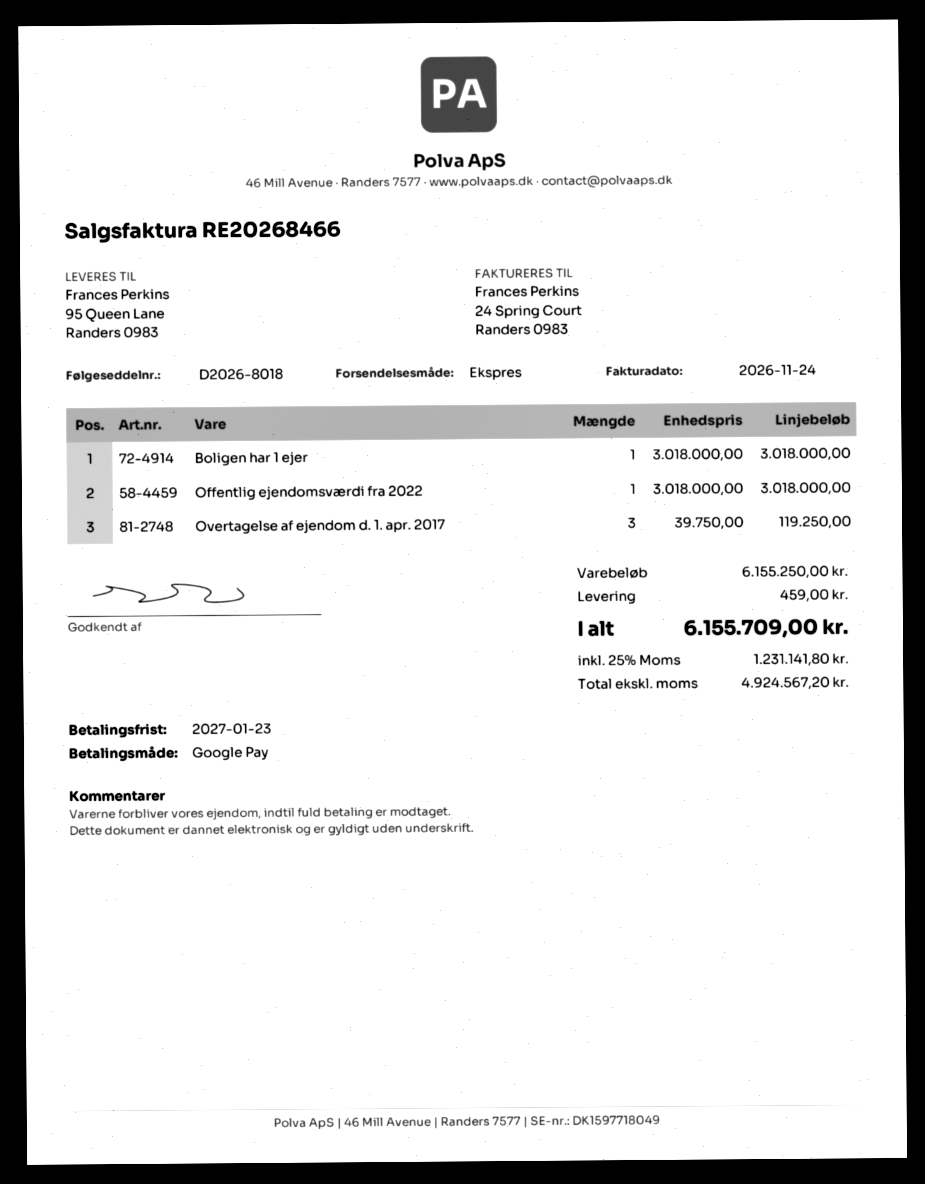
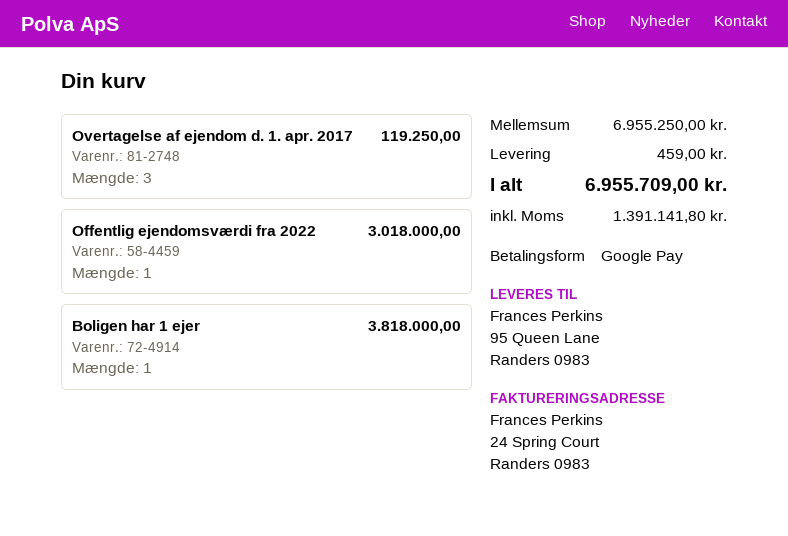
Boligen har 1 ejer: 1 for 3018000.00 -> 1 for 3818000.00
subtotal: 6155250.00 -> 6955250.00
tax: 1231141.80 -> 1391141.80
total: 6155709.00 -> 6955709.00

